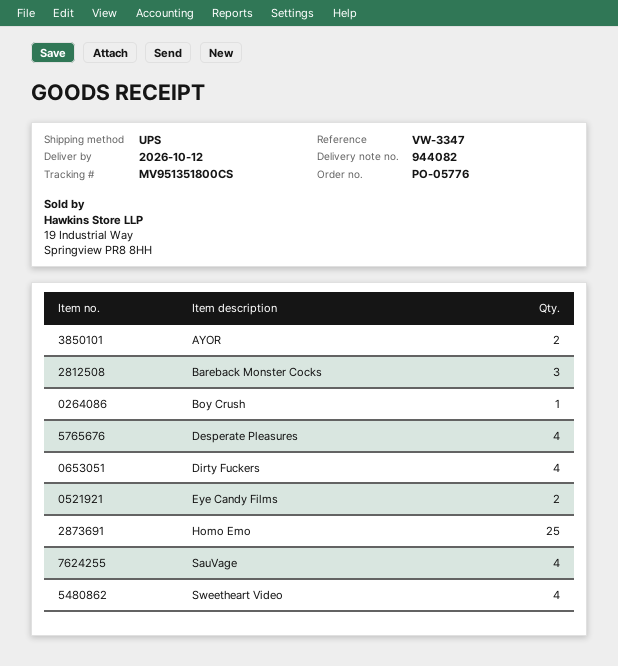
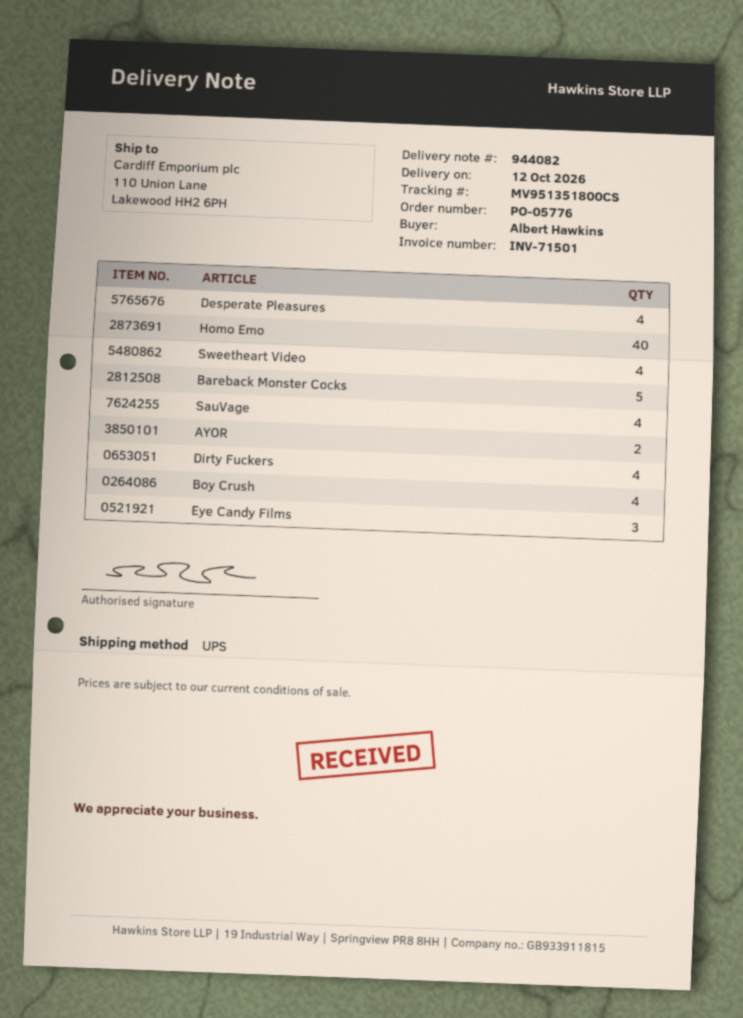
Bareback Monster Cocks: 3 -> 5
Boy Crush: 1 -> 4
Eye Candy Films: 2 -> 3
Homo Emo: 25 -> 40

